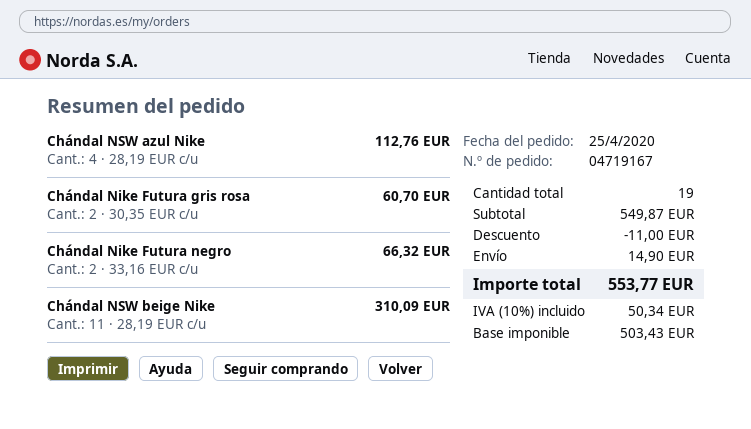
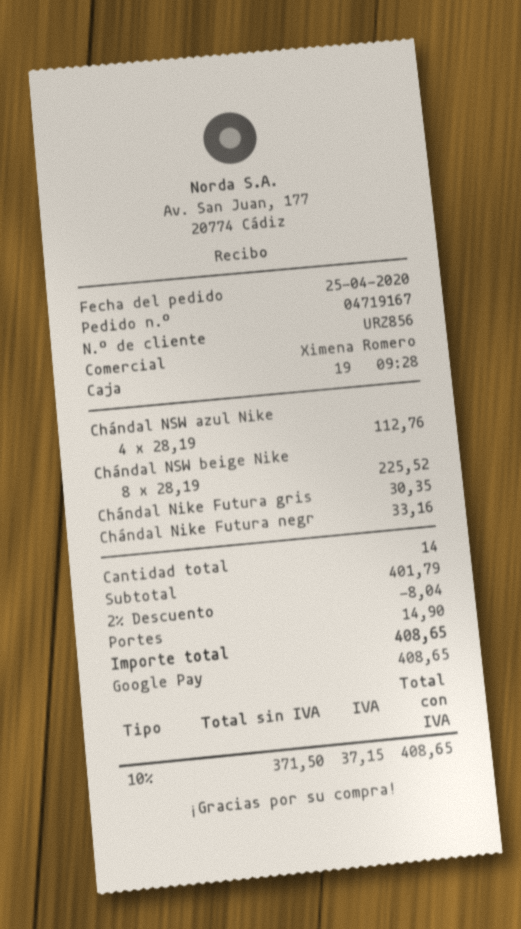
Chándal Nike Futura gris rosa: 2 x 30.35 = 60.70 -> 1 x 30.35 = 30.35
Chándal Nike Futura negro: 2 x 33.16 = 66.32 -> 1 x 33.16 = 33.16
Chándal NSW beige Nike: 11 x 28.19 = 310.09 -> 8 x 28.19 = 225.52
total quantity: 19 -> 14
subtotal: 549.87 -> 401.79
discount: 11.00 -> 8.04
net: 503.43 -> 371.50
tax: 10% = 50.34 -> 10% = 37.15
total: 553.77 -> 408.65

